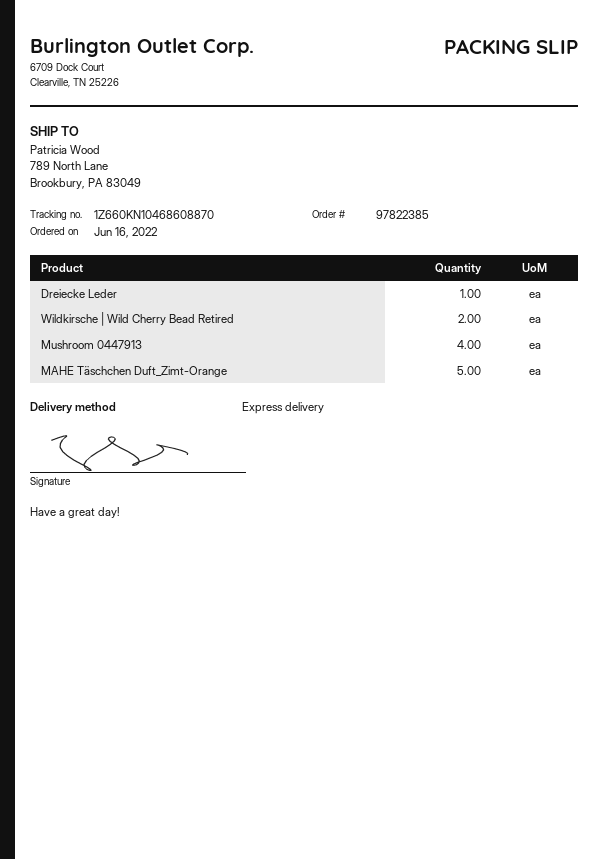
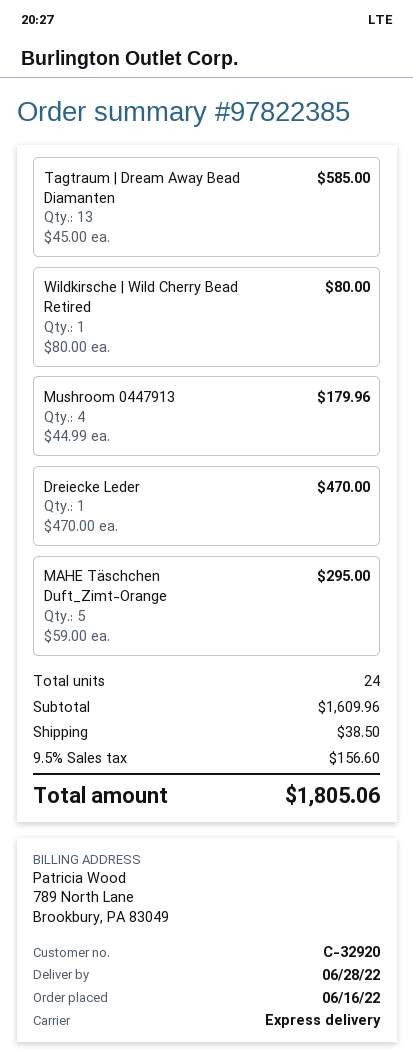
Wildkirsche | Wild Cherry Bead Retired: 2 -> 1
Tagtraum | Dream Away Bead Diamanten: none -> 13

